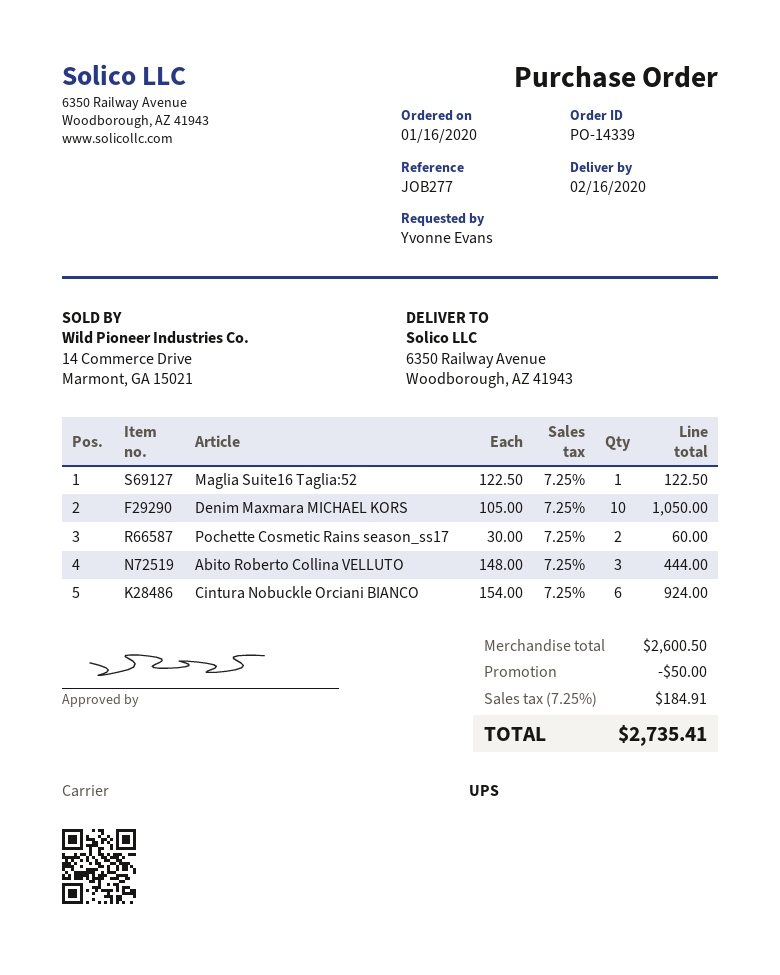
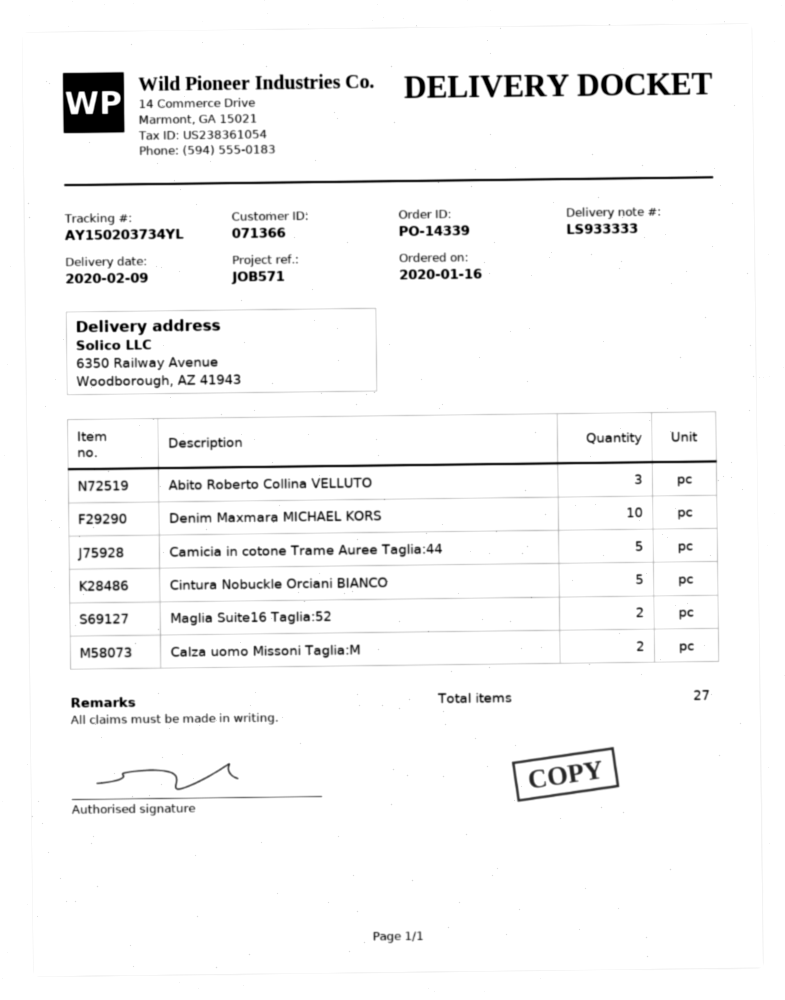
delivery date: 2020-02-16 -> 2020-02-09
reference: JOB277 -> JOB571
Maglia Suite16 Taglia:52: 1 -> 2
Pochette Cosmetic Rains season_ss17: 2 -> none
Cintura Nobuckle Orciani BIANCO: 6 -> 5
Camicia in cotone Trame Auree Taglia:44: none -> 5
Calza uomo Missoni Taglia:M: none -> 2

